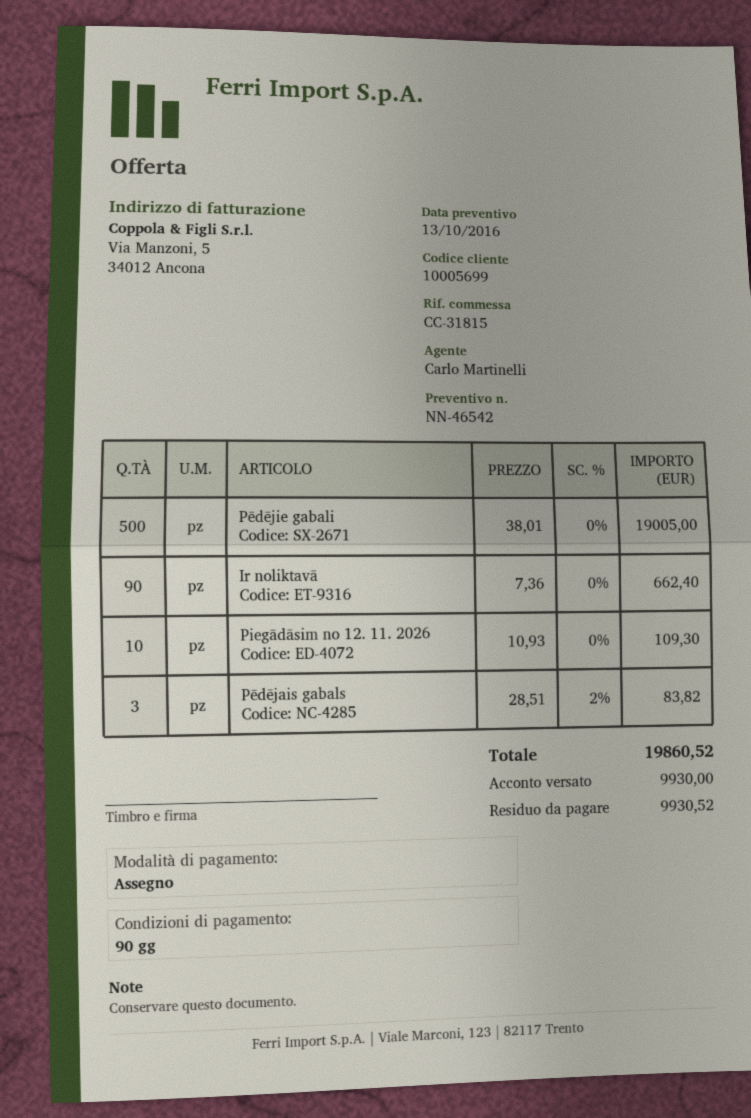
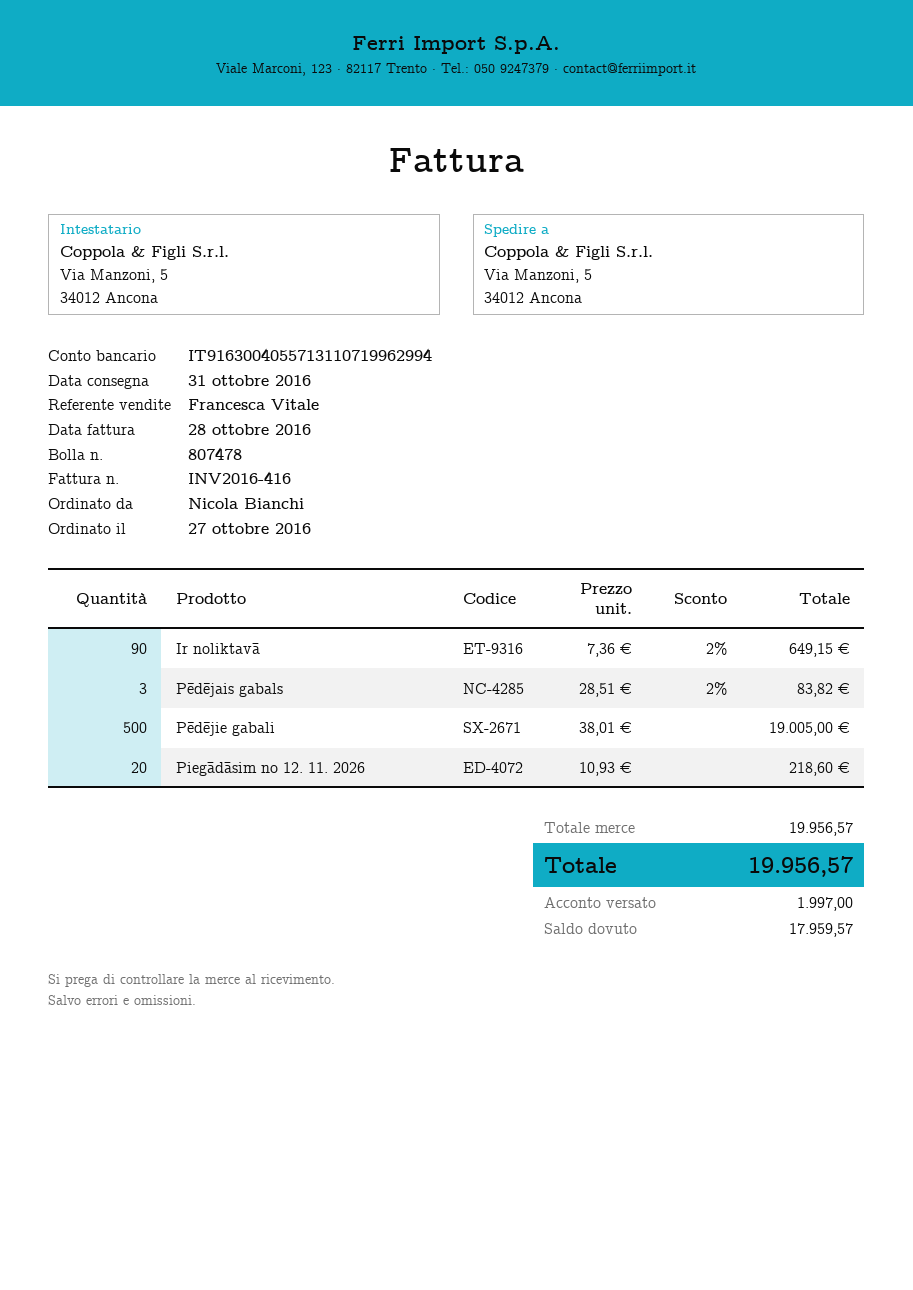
sales rep: Carlo Martinelli -> Francesca Vitale
Ir noliktavā: 90 x 7.36 = 662.40 -> 90 x 7.36 - 2% = 649.15
Piegādāsim no 12. 11. 2026: 10 x 10.93 = 109.30 -> 20 x 10.93 = 218.60
total: 19860.52 -> 19956.57
deposit: 9930.00 -> 1997.00
balance: 9930.52 -> 17959.57

